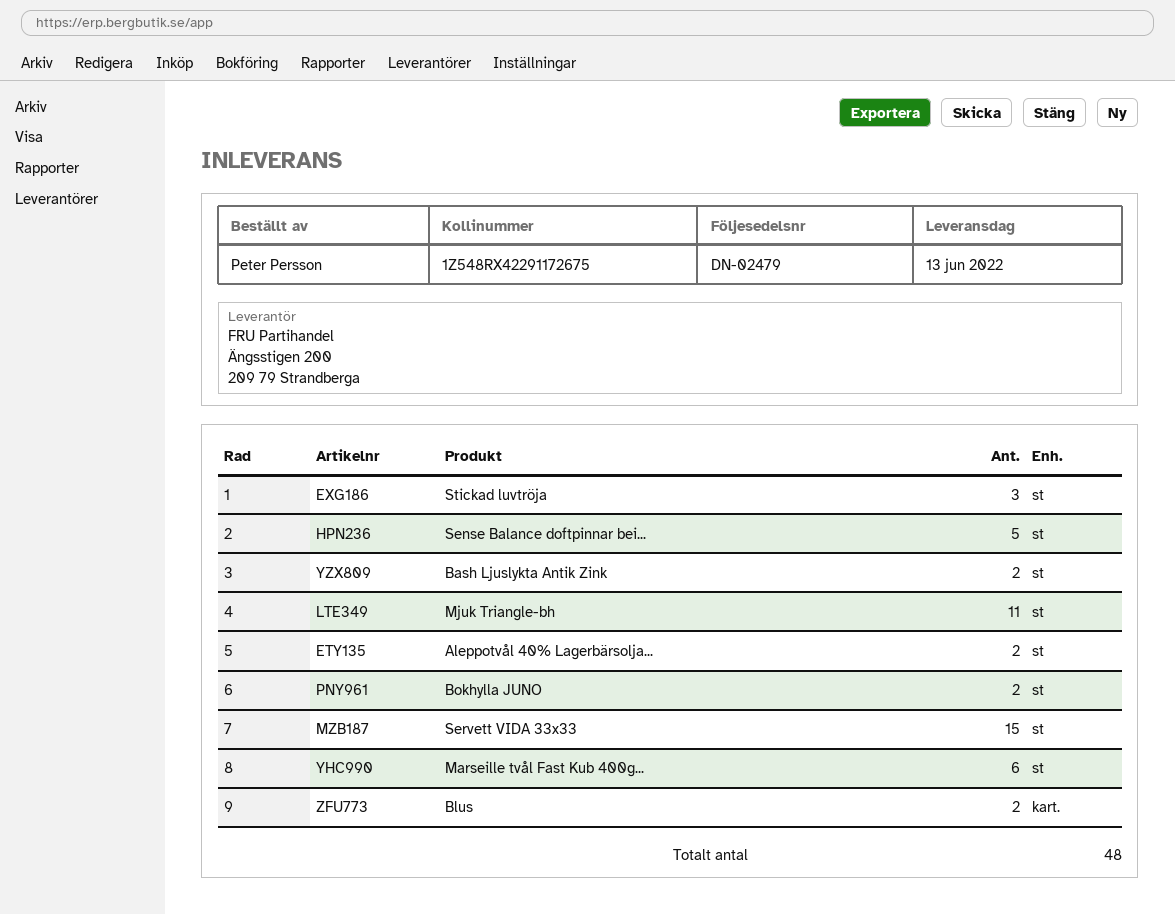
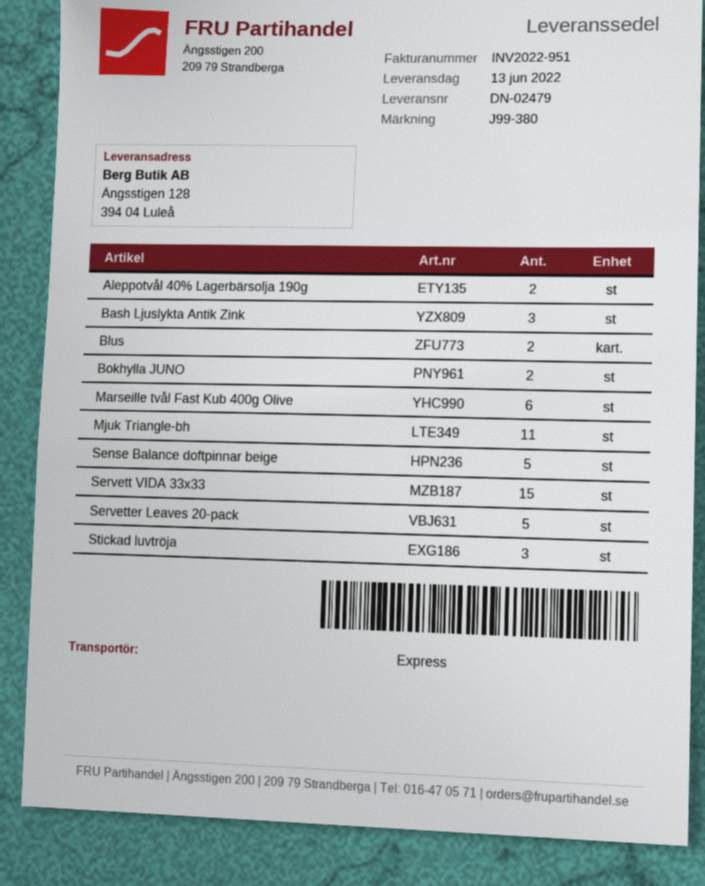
Bash Ljuslykta Antik Zink: 2 -> 3
Servetter Leaves 20-pack: none -> 5

